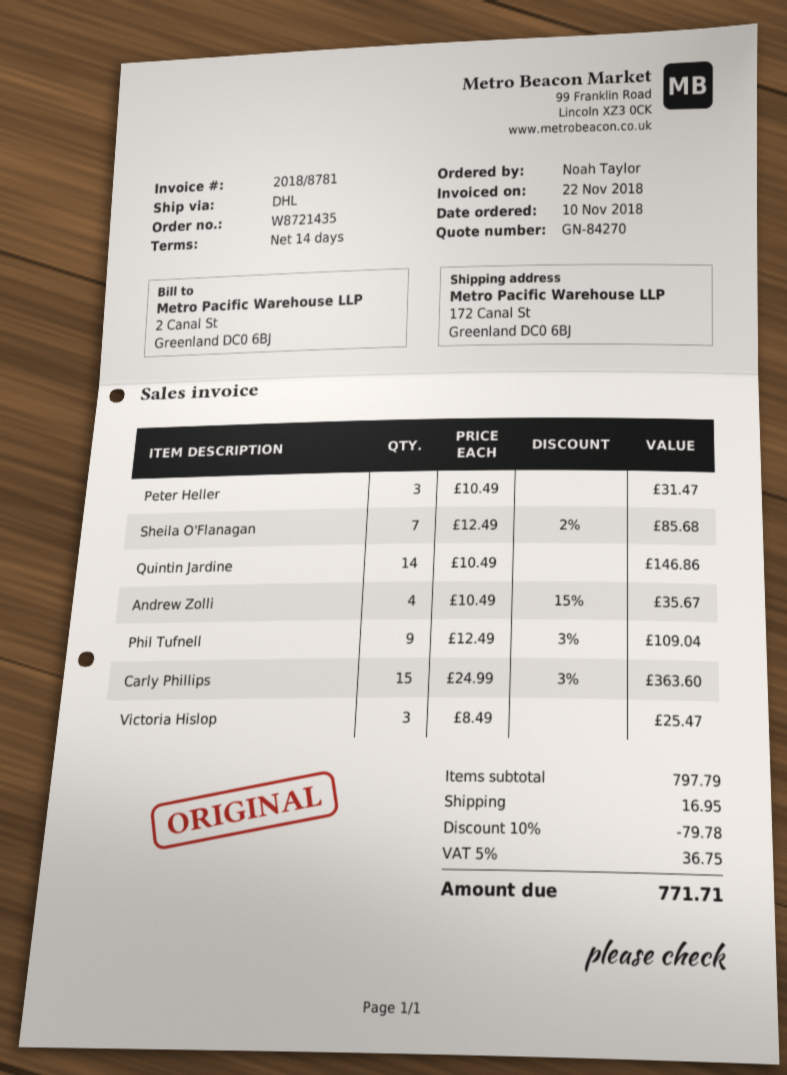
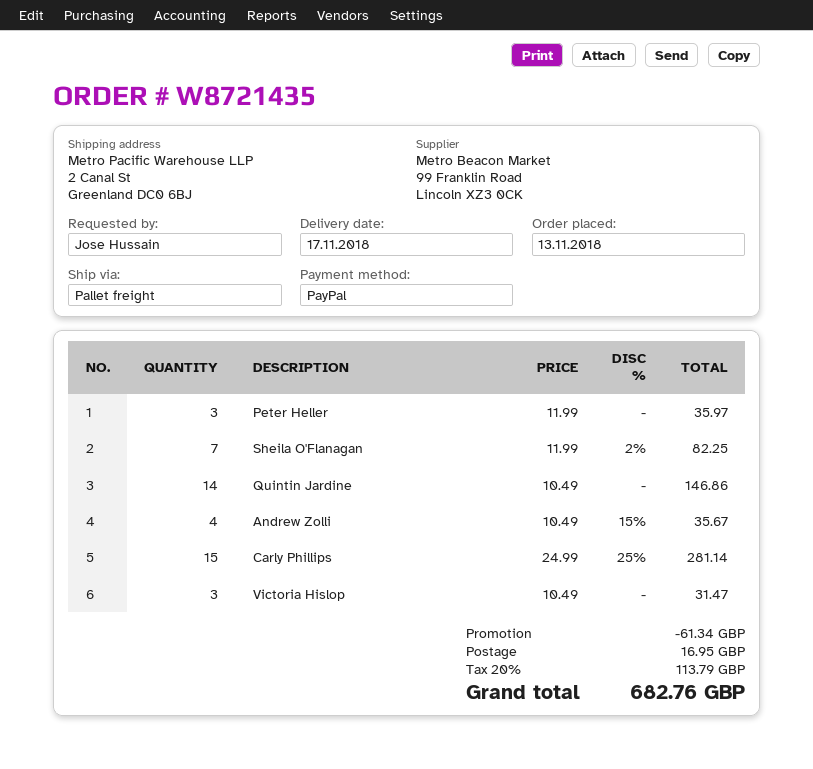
order date: 2018-11-10 -> 2018-11-13
ordered by: Noah Taylor -> Jose Hussain
shipping method: DHL -> pallet freight
ship to: 172 Canal St, Greenland DC0 6BJ -> 2 Canal St, Greenland DC0 6BJ
Peter Heller: 3 x 10.49 = 31.47 -> 3 x 11.99 = 35.97
Sheila O'Flanagan: 7 x 12.49 - 2% = 85.68 -> 7 x 11.99 - 2% = 82.25
Phil Tufnell: 9 x 12.49 - 3% = 109.04 -> none
Carly Phillips: 15 x 24.99 - 3% = 363.60 -> 15 x 24.99 - 25% = 281.14
Victoria Hislop: 3 x 8.49 = 25.47 -> 3 x 10.49 = 31.47
discount: 79.78 -> 61.34
tax: 5% = 36.75 -> 20% = 113.79
total: 771.71 -> 682.76

